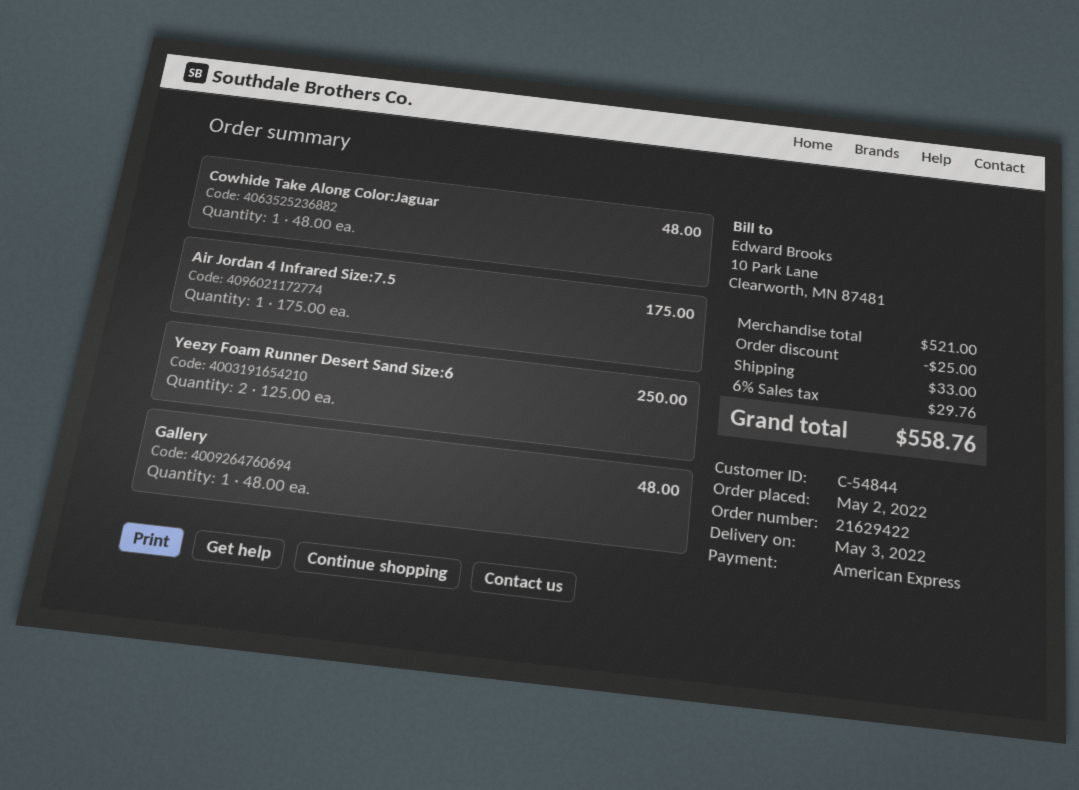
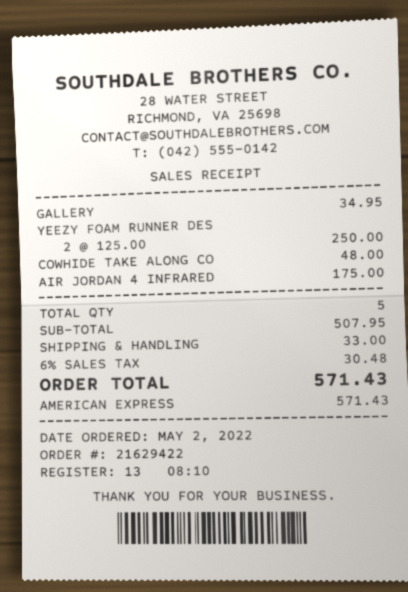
Gallery: 1 x 48.00 = 48.00 -> 1 x 34.95 = 34.95
subtotal: 521.00 -> 507.95
discount: 25.00 -> none
tax: 6% = 29.76 -> 6% = 30.48
total: 558.76 -> 571.43

